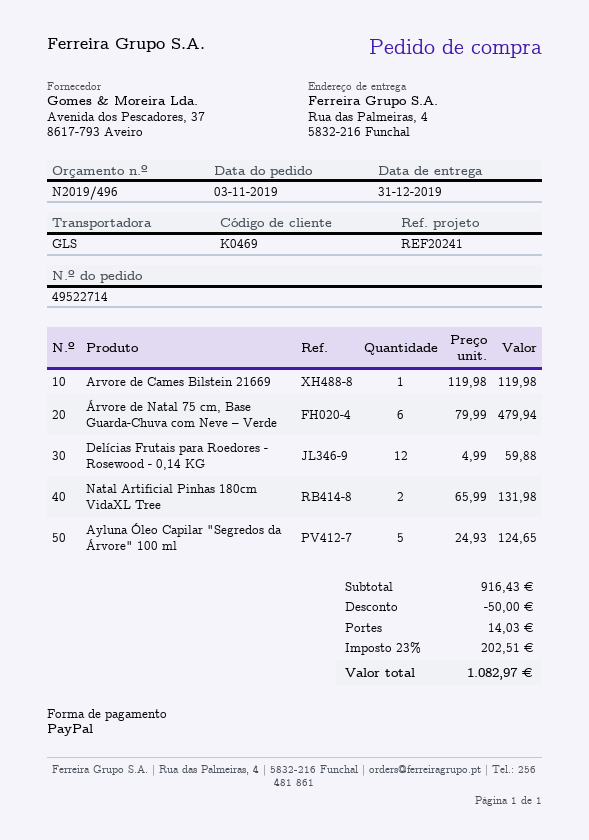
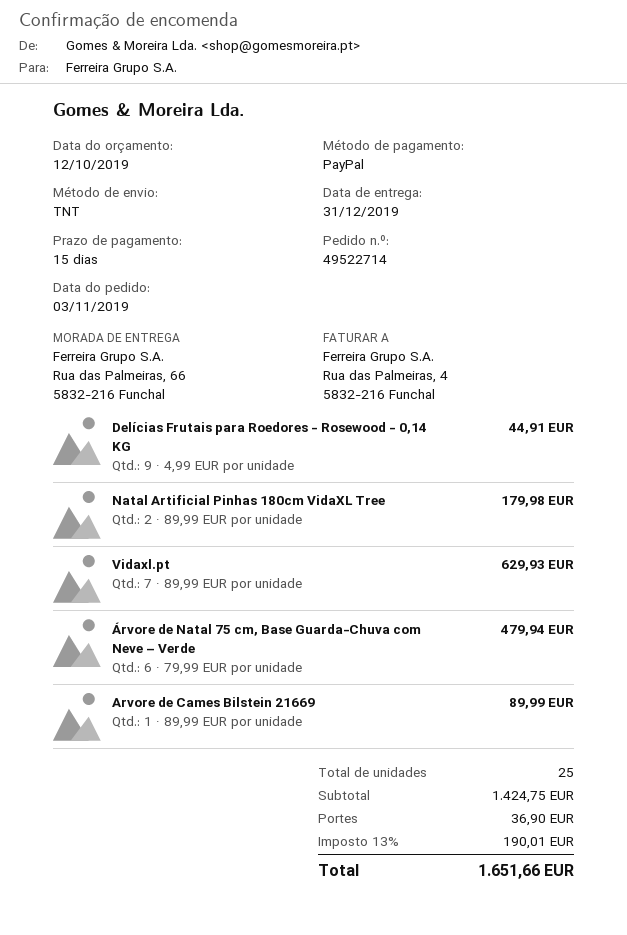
shipping method: GLS -> TNT
ship to: Rua das Palmeiras, 4, 5832-216 Funchal -> Rua das Palmeiras, 66, 5832-216 Funchal
Arvore de Cames Bilstein 21669: 1 x 119.98 = 119.98 -> 1 x 89.99 = 89.99
Delícias Frutais para Roedores - Rosewood - 0,14 KG: 12 x 4.99 = 59.88 -> 9 x 4.99 = 44.91
Natal Artificial Pinhas 180cm VidaXL Tree: 2 x 65.99 = 131.98 -> 2 x 89.99 = 179.98
Ayluna Óleo Capilar "Segredos da Árvore" 100 ml: 5 x 24.93 = 124.65 -> none
Vidaxl.pt: none -> 7 x 89.99 = 629.93
subtotal: 916.43 -> 1424.75
discount: 50.00 -> none
shipping: 14.03 -> 36.90
tax: 23% = 202.51 -> 13% = 190.01
total: 1082.97 -> 1651.66

